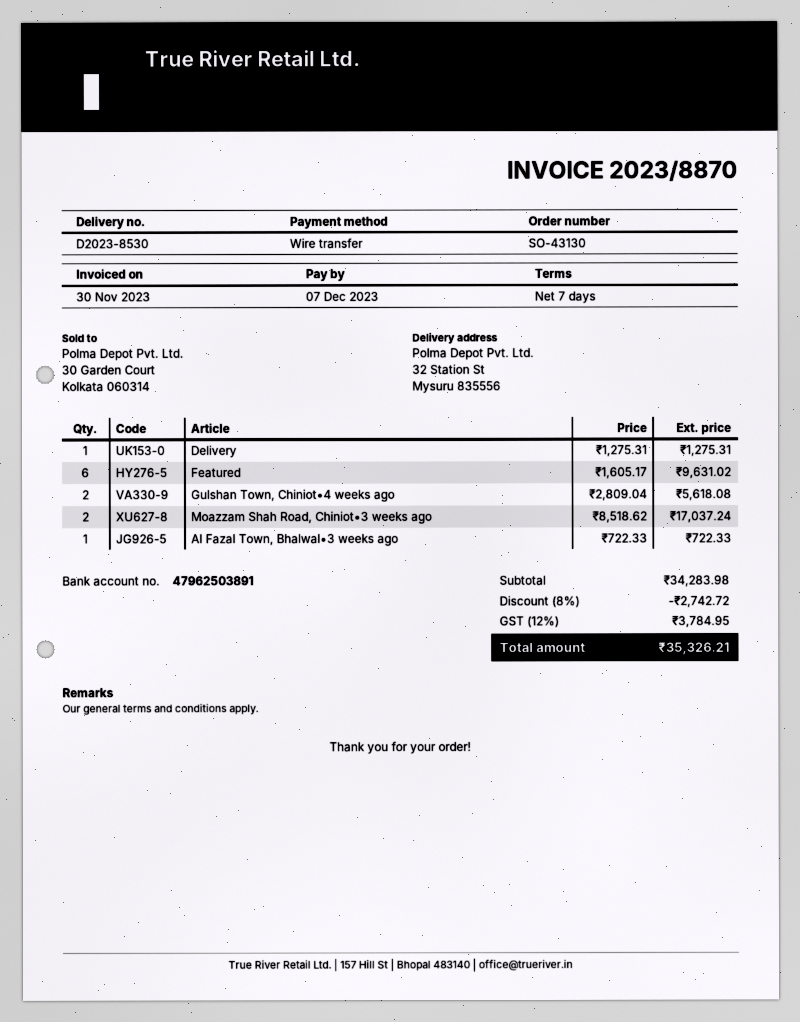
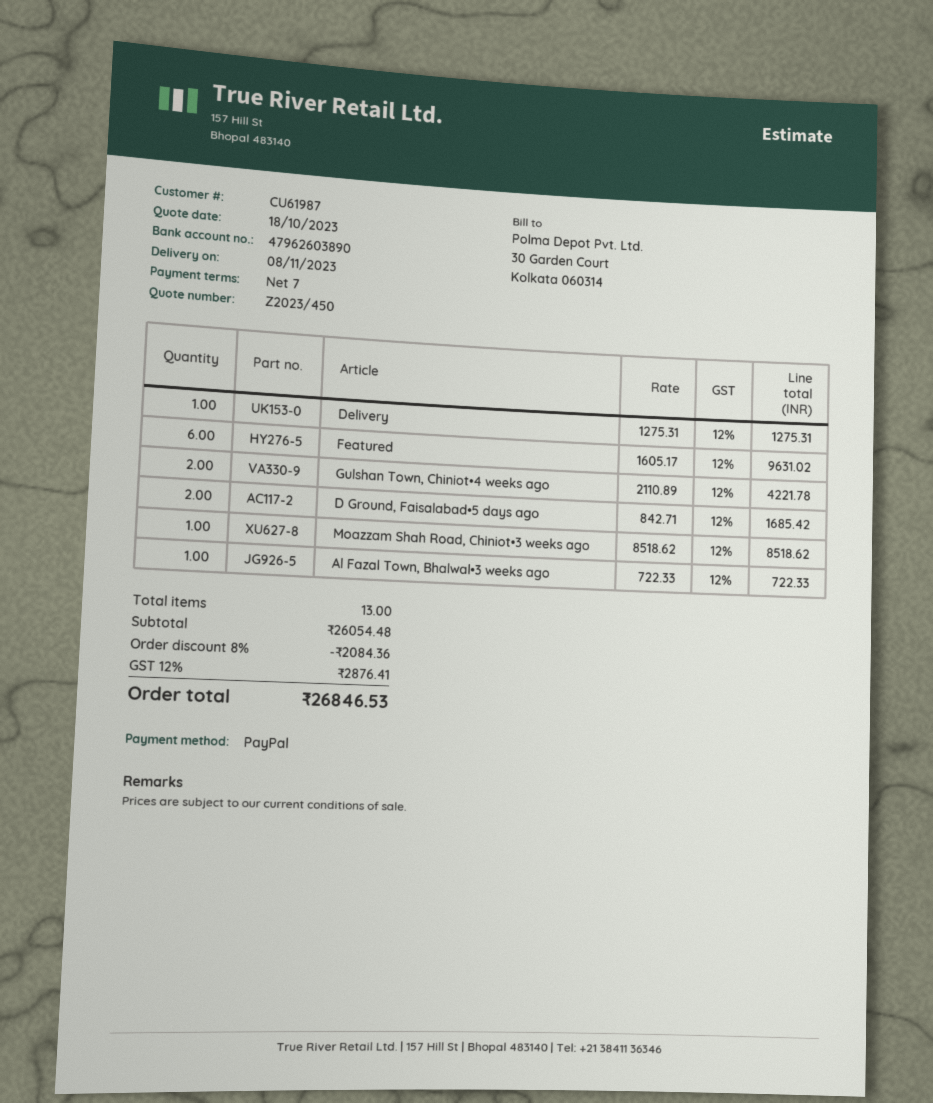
payment method: bank transfer -> PayPal
bank account: 47962503891 -> 47962603890
Gulshan Town, Chiniot•4 weeks ago: 2 x 2809.04 = 5618.08 -> 2 x 2110.89 = 4221.78
Moazzam Shah Road, Chiniot•3 weeks ago: 2 x 8518.62 = 17037.24 -> 1 x 8518.62 = 8518.62
D Ground, Faisalabad•5 days ago: none -> 2 x 842.71 = 1685.42
subtotal: 34283.98 -> 26054.48
discount: 8% = 2742.72 -> 8% = 2084.36
tax: 12% = 3784.95 -> 12% = 2876.41
total: 35326.21 -> 26846.53

